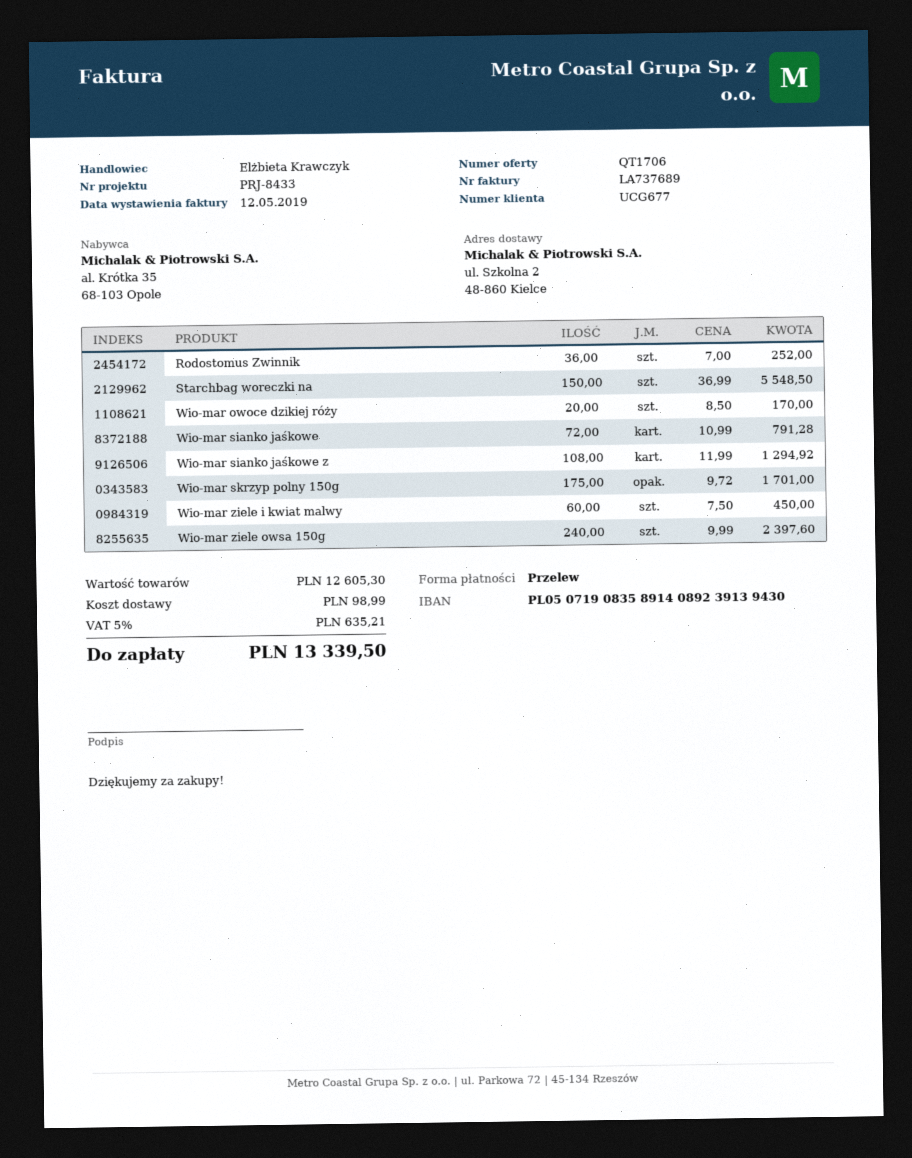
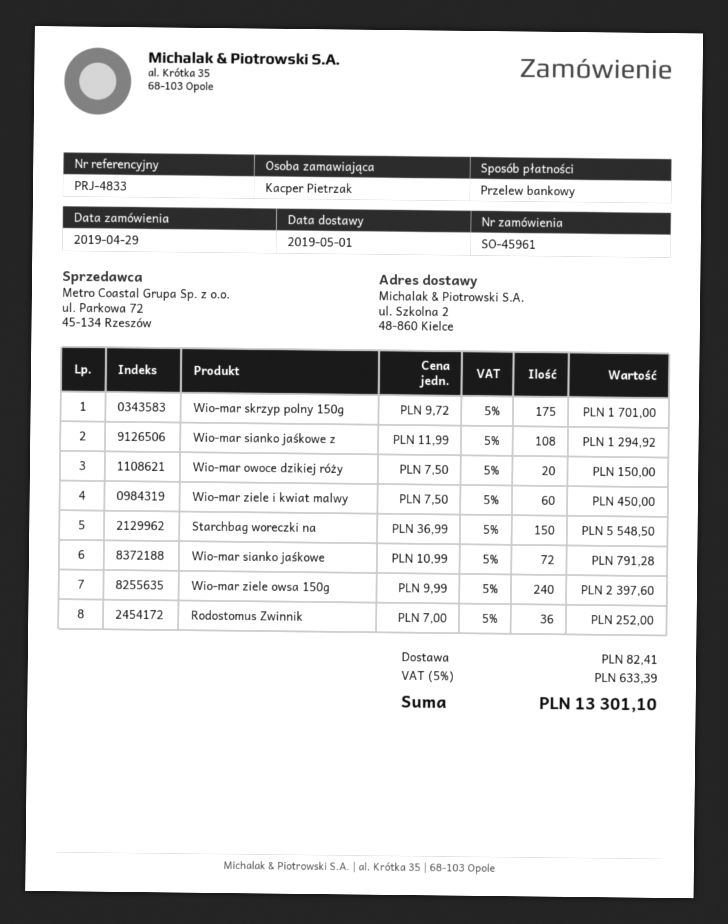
reference: PRJ-8433 -> PRJ-4833
Wio-mar owoce dzikiej róży: 20 x 8.50 = 170.00 -> 20 x 7.50 = 150.00
shipping: 98.99 -> 82.41
tax: 5% = 635.21 -> 5% = 633.39
total: 13339.50 -> 13301.10

